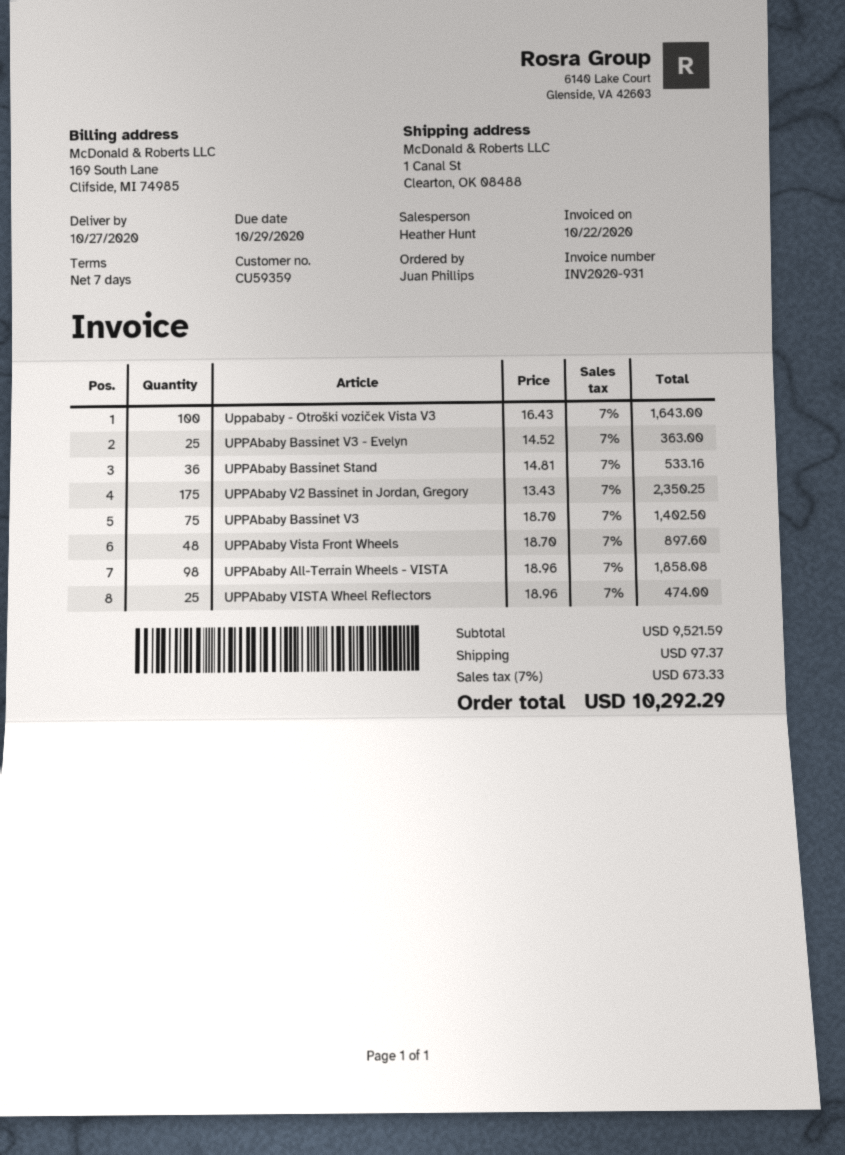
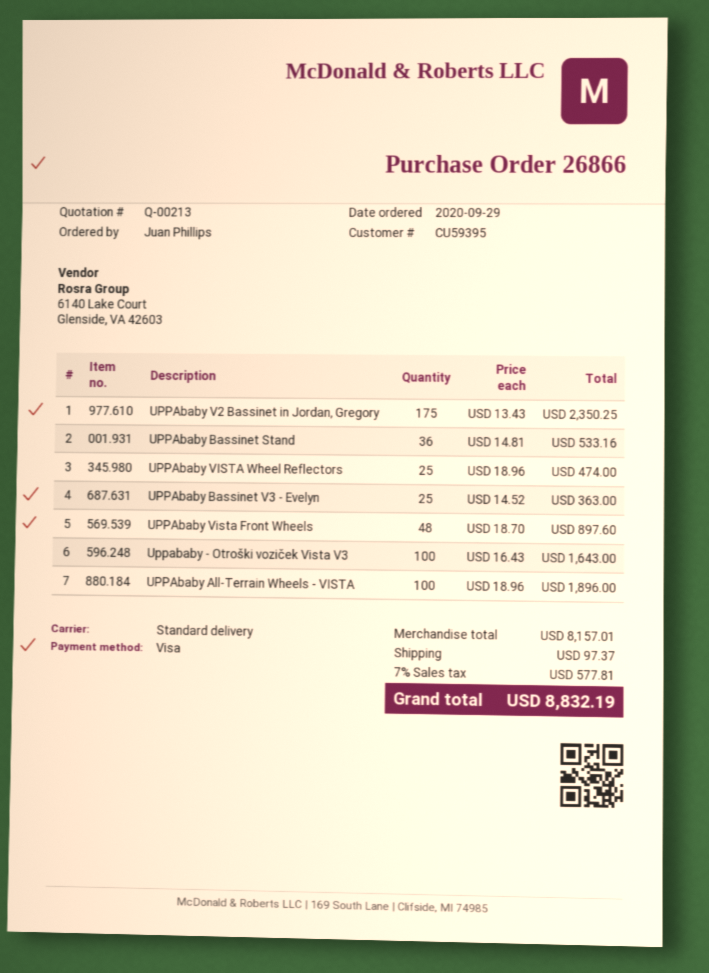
customer number: CU59359 -> CU59395
UPPAbaby Bassinet V3: 75 x 18.70 = 1402.50 -> none
UPPAbaby All-Terrain Wheels - VISTA: 98 x 18.96 = 1858.08 -> 100 x 18.96 = 1896.00
subtotal: 9521.59 -> 8157.01
tax: 7% = 673.33 -> 7% = 577.81
total: 10292.29 -> 8832.19

